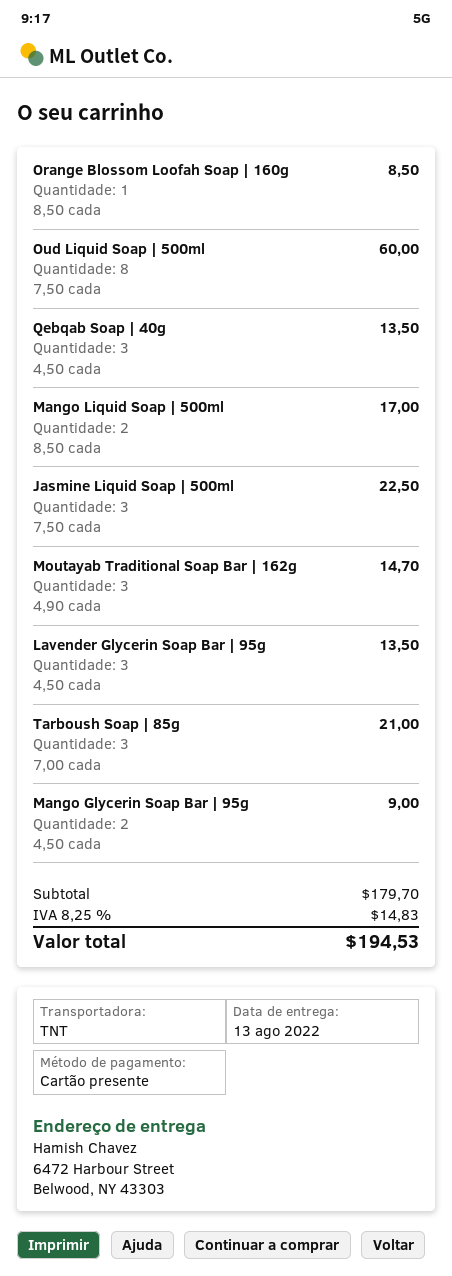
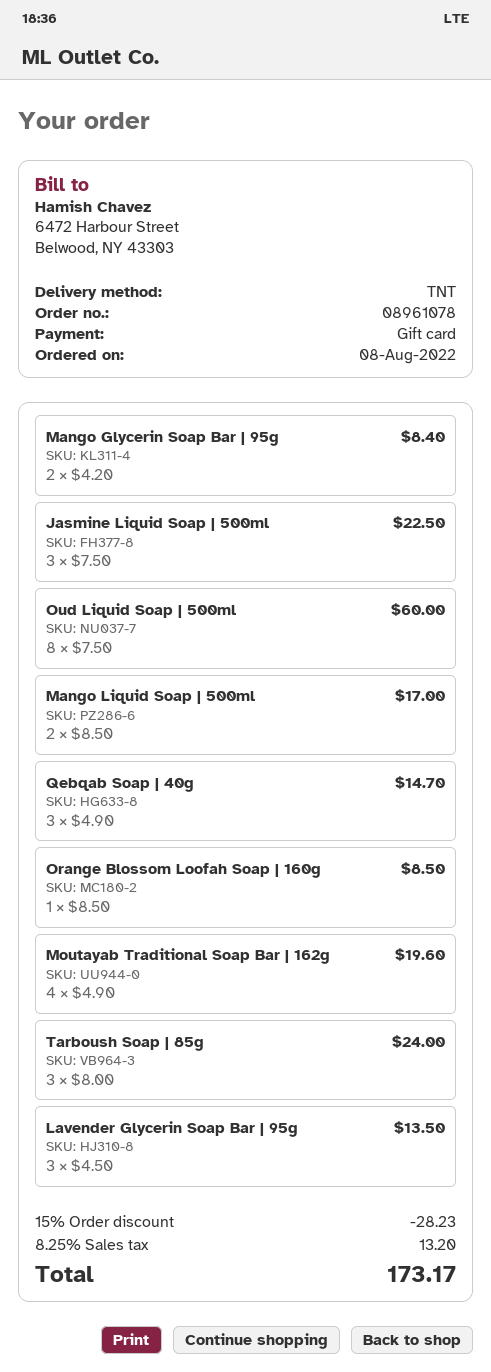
Qebqab Soap | 40g: 3 x 4.50 = 13.50 -> 3 x 4.90 = 14.70
Moutayab Traditional Soap Bar | 162g: 3 x 4.90 = 14.70 -> 4 x 4.90 = 19.60
Tarboush Soap | 85g: 3 x 7.00 = 21.00 -> 3 x 8.00 = 24.00
Mango Glycerin Soap Bar | 95g: 2 x 4.50 = 9.00 -> 2 x 4.20 = 8.40
discount: none -> 15% = 28.23
tax: 8.25% = 14.83 -> 8.25% = 13.20
total: 194.53 -> 173.17

